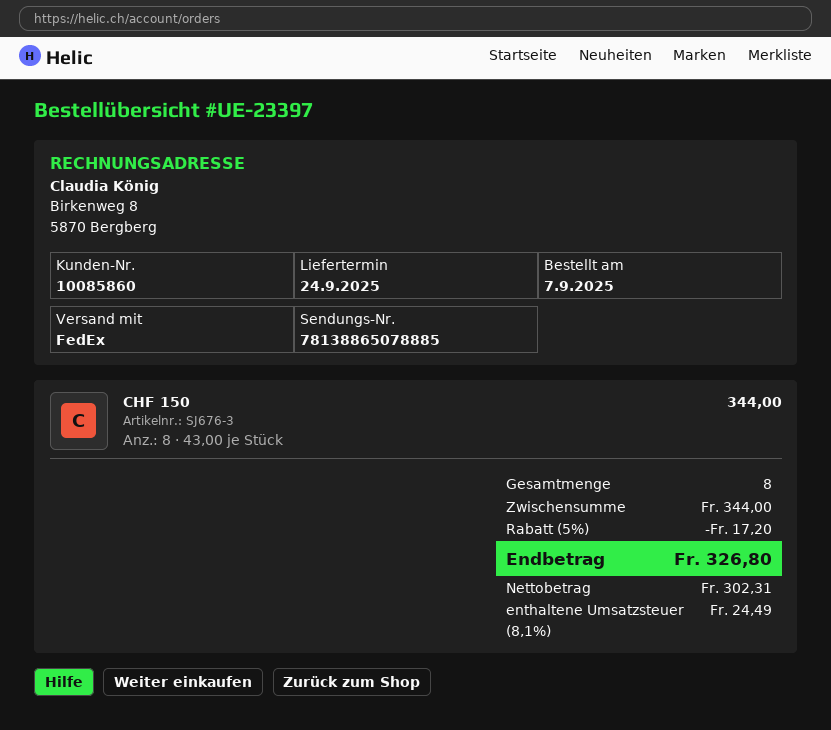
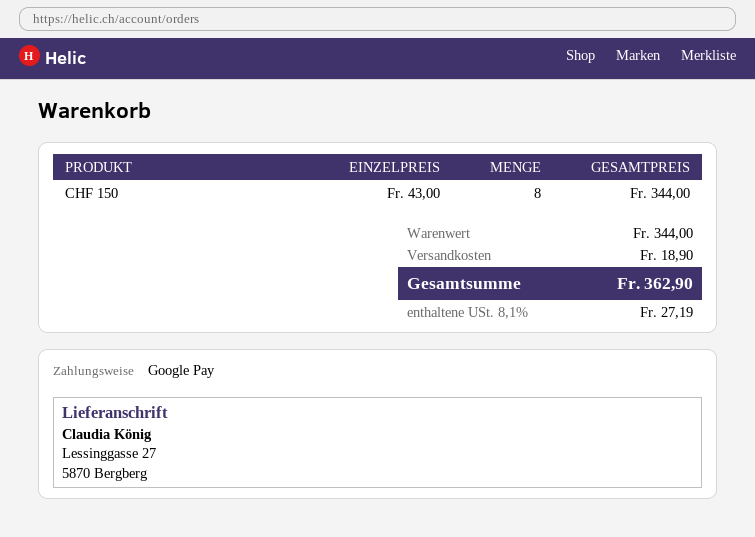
discount: 5% = 17.20 -> none
shipping: none -> 18.90
tax: 8.1% = 24.49 -> 8.1% = 27.19
total: 326.80 -> 362.90

